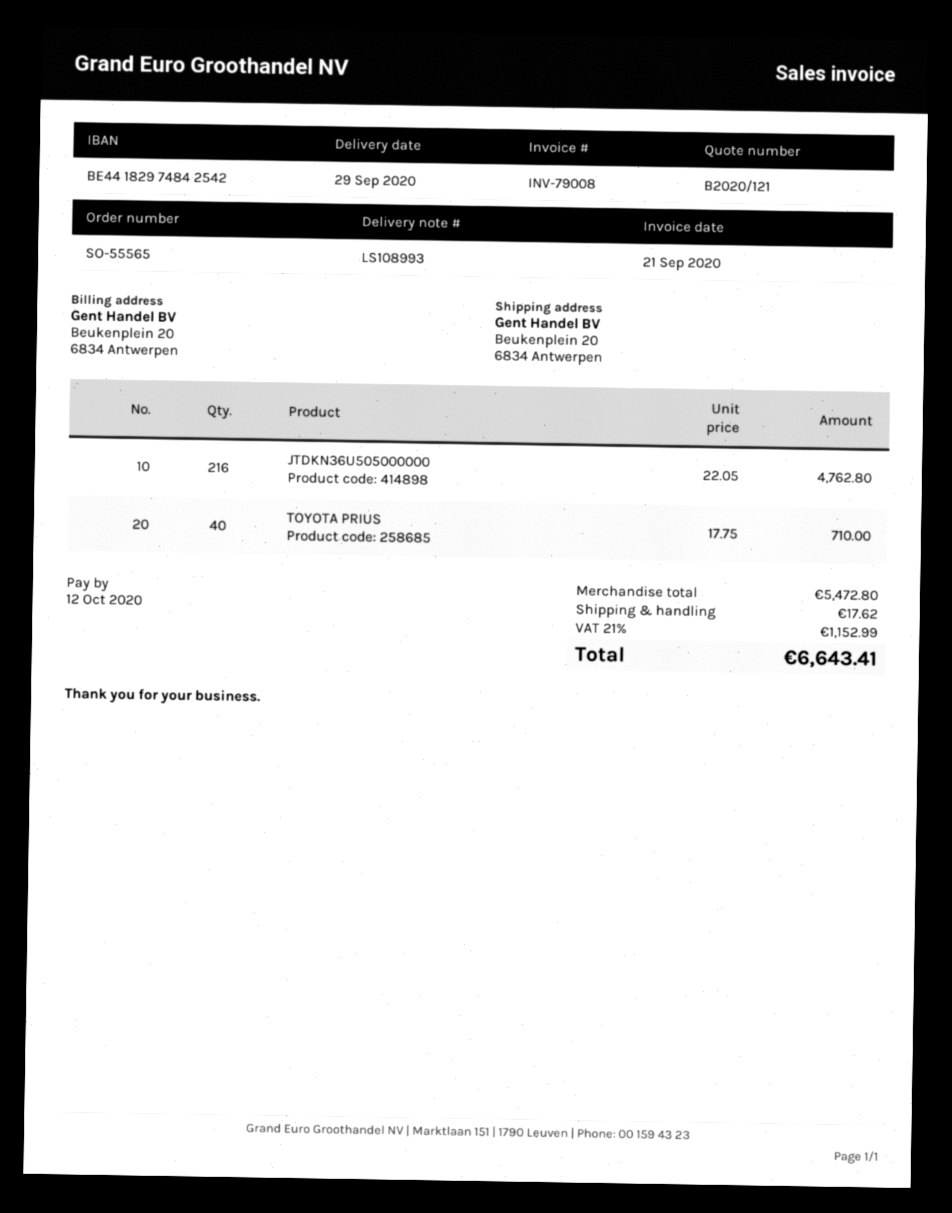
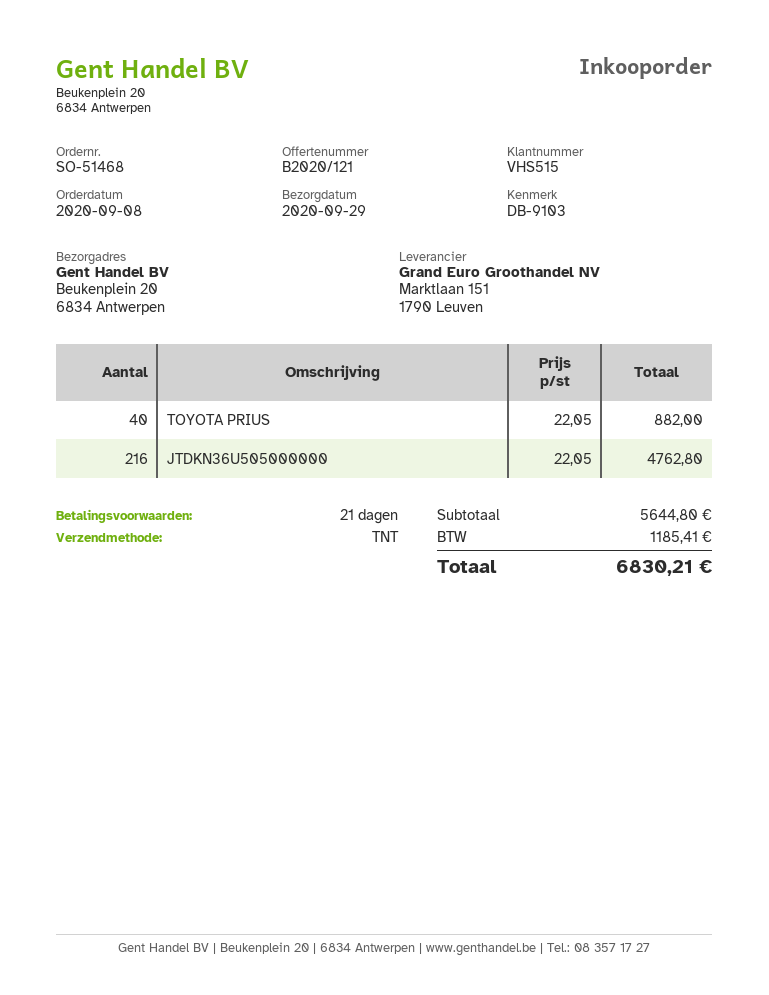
order number: SO-55565 -> SO-51468
TOYOTA PRIUS: 40 x 17.75 = 710.00 -> 40 x 22.05 = 882.00
subtotal: 5472.80 -> 5644.80
shipping: 17.62 -> none
tax: 1152.99 -> 1185.41
total: 6643.41 -> 6830.21

